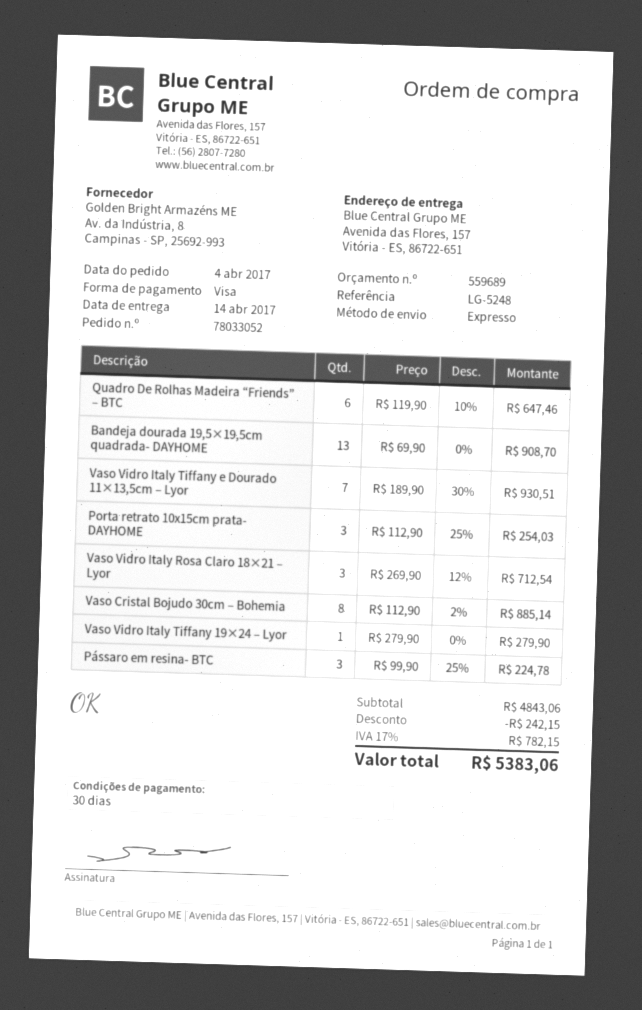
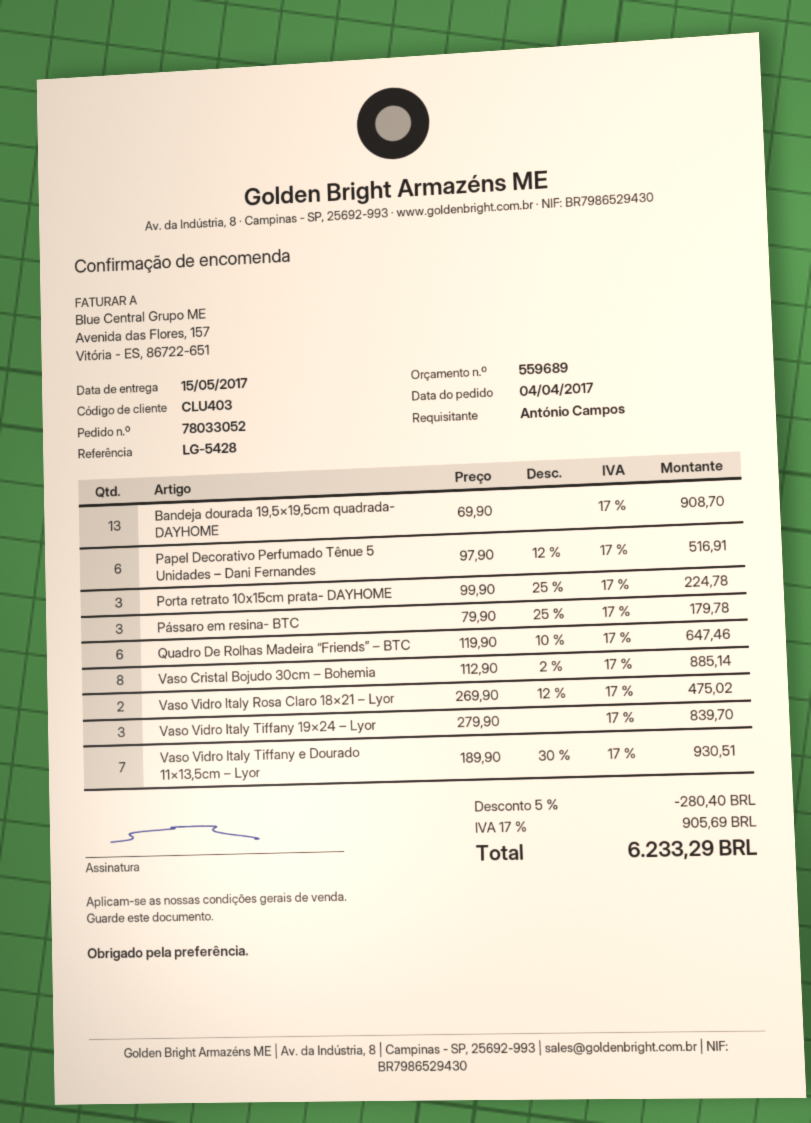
delivery date: 2017-04-14 -> 2017-05-15
reference: LG-5248 -> LG-5428
Porta retrato 10x15cm prata- DAYHOME: 3 x 112.90 - 25% = 254.03 -> 3 x 99.90 - 25% = 224.78
Vaso Vidro Italy Rosa Claro 18×21 – Lyor: 3 x 269.90 - 12% = 712.54 -> 2 x 269.90 - 12% = 475.02
Vaso Vidro Italy Tiffany 19×24 – Lyor: 1 x 279.90 = 279.90 -> 3 x 279.90 = 839.70
Pássaro em resina- BTC: 3 x 99.90 - 25% = 224.78 -> 3 x 79.90 - 25% = 179.78
Papel Decorativo Perfumado Tênue 5 Unidades – Dani Fernandes: none -> 6 x 97.90 - 12% = 516.91
discount: 242.15 -> 280.40
tax: 17% = 782.15 -> 17% = 905.69
total: 5383.06 -> 6233.29

